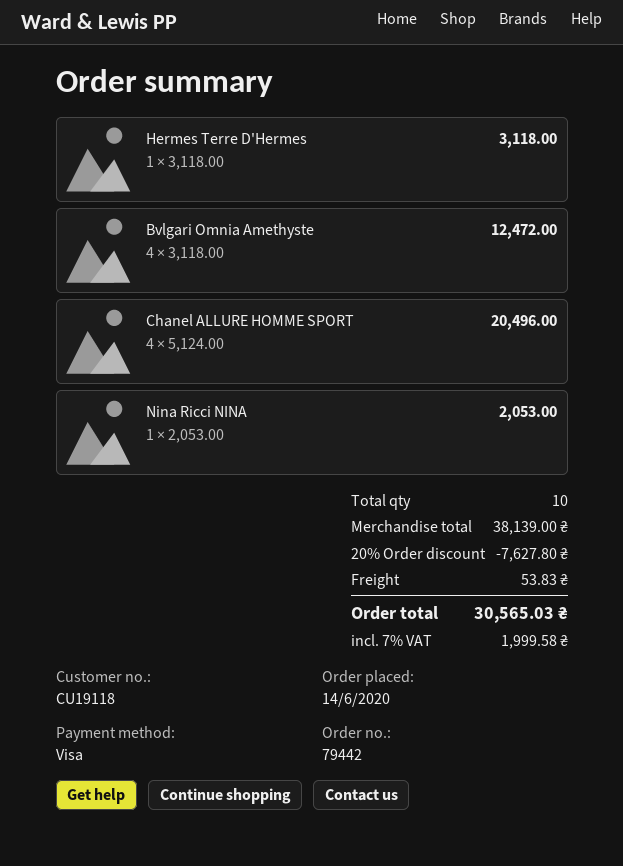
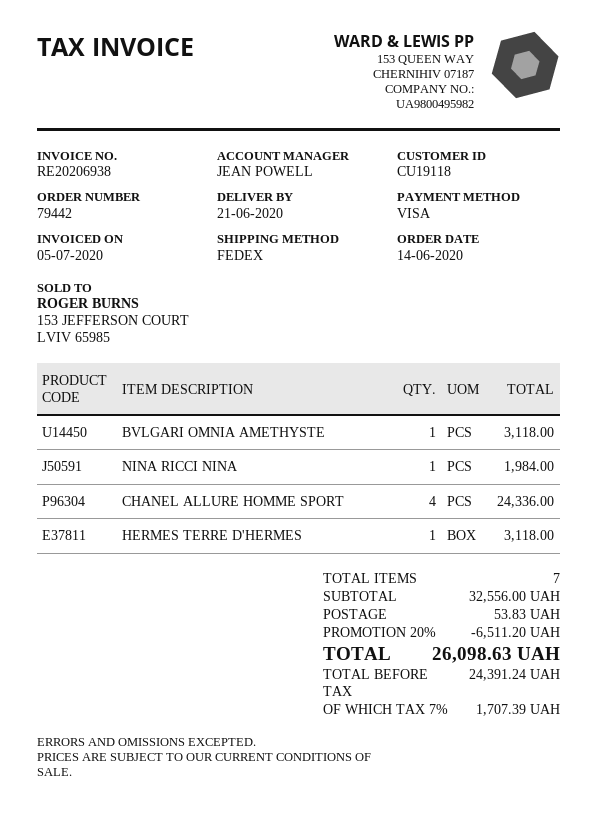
Bvlgari Omnia Amethyste: 4 for 12472.00 -> 1 for 3118.00
Chanel ALLURE HOMME SPORT: 4 for 20496.00 -> 4 for 24336.00
Nina Ricci NINA: 1 for 2053.00 -> 1 for 1984.00
total quantity: 10 -> 7
subtotal: 38139.00 -> 32556.00
discount: 20% = 7627.80 -> 20% = 6511.20
tax: 7% = 1999.58 -> 7% = 1707.39
total: 30565.03 -> 26098.63

